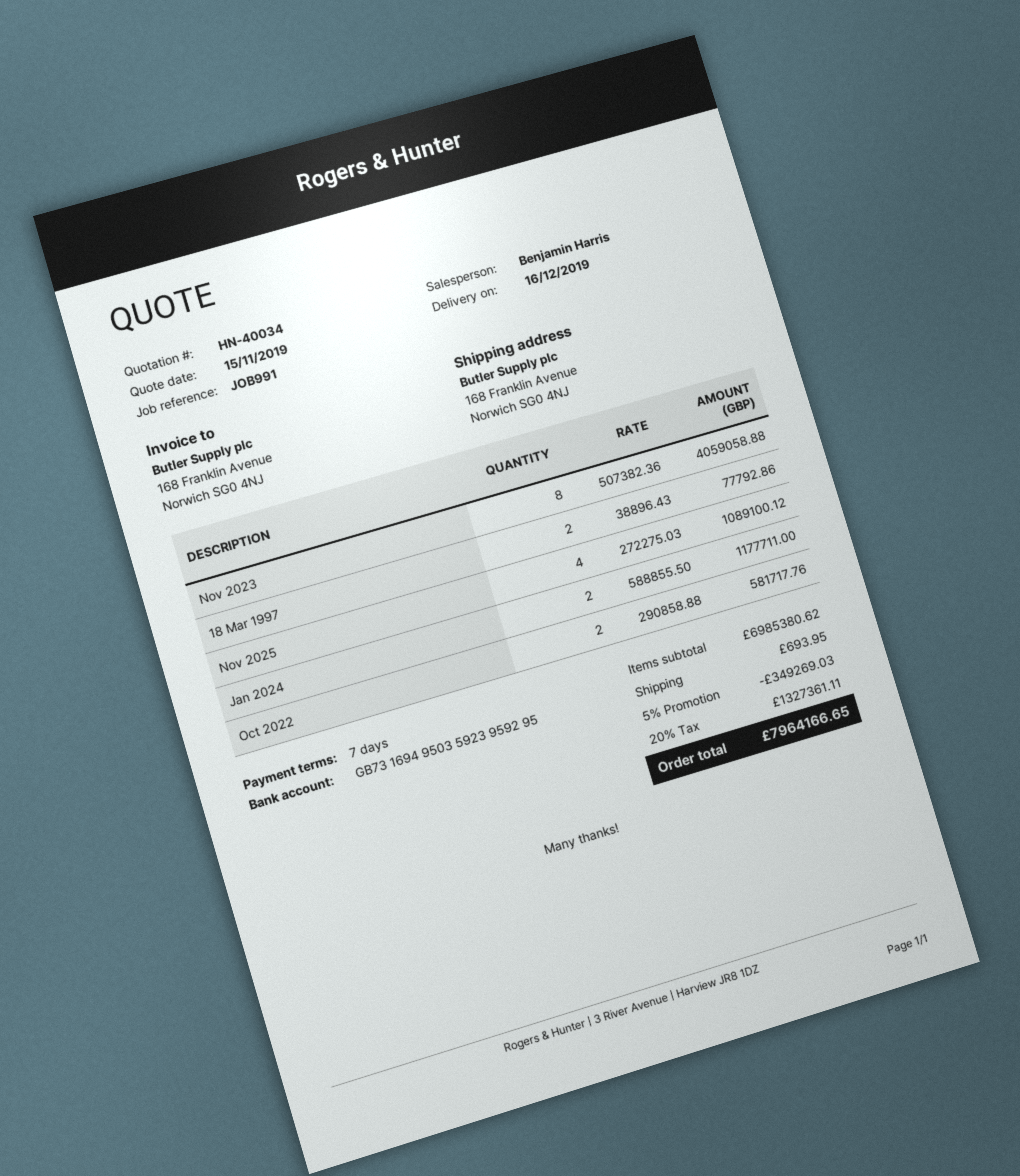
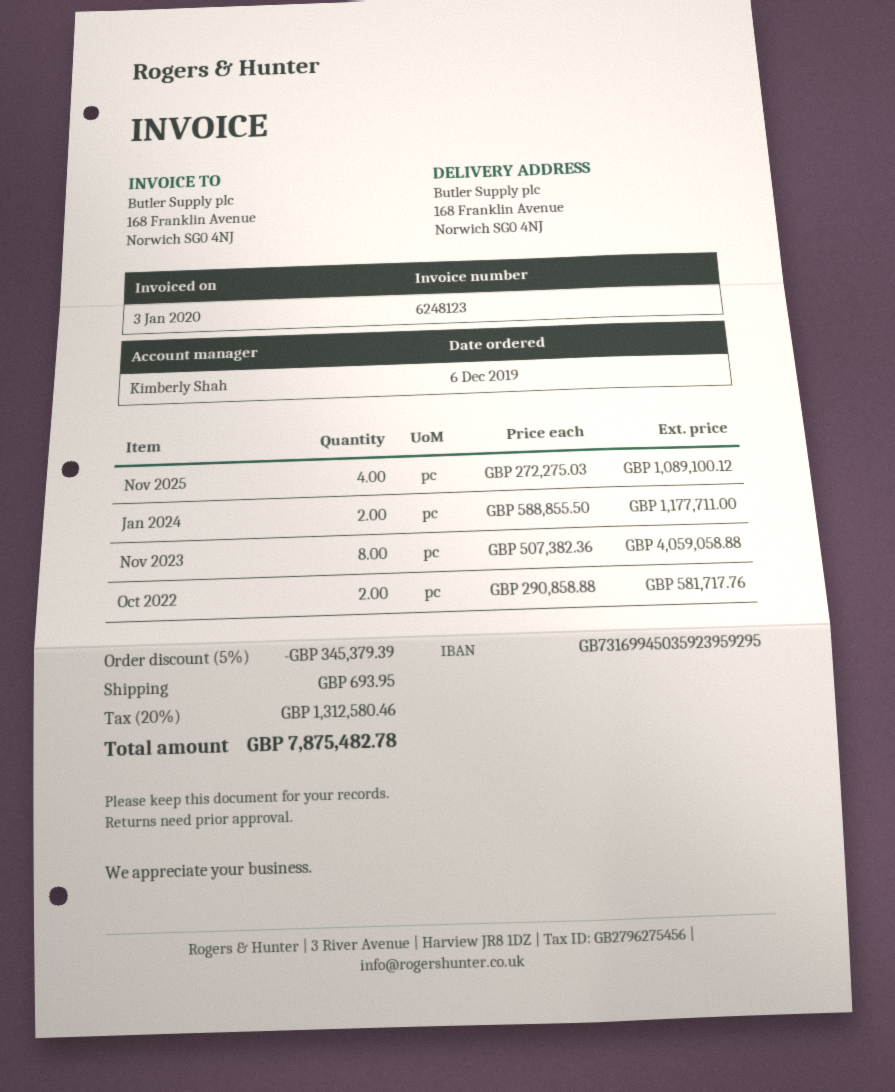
sales rep: Benjamin Harris -> Kimberly Shah
bank account: GB73169495035923959295 -> GB73169945035923959295
18 Mar 1997: 2 x 38896.43 = 77792.86 -> none
discount: 5% = 349269.03 -> 5% = 345379.39
tax: 20% = 1327361.11 -> 20% = 1312580.46
total: 7964166.65 -> 7875482.78

